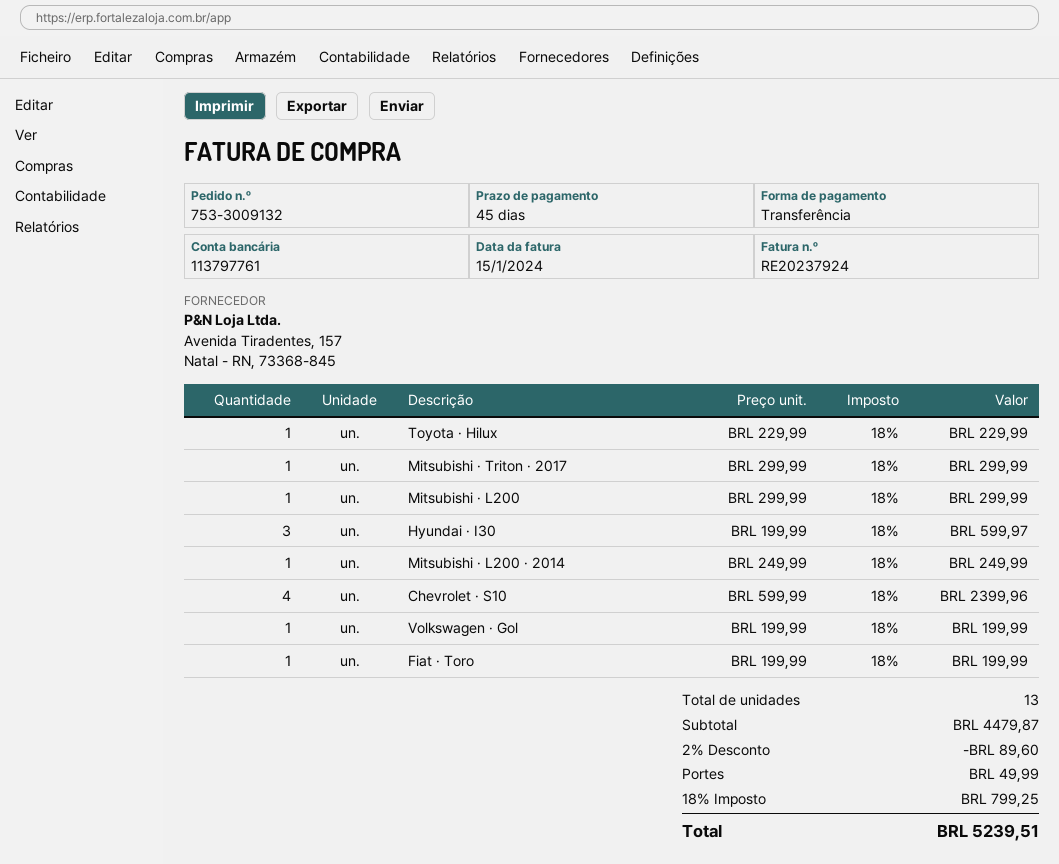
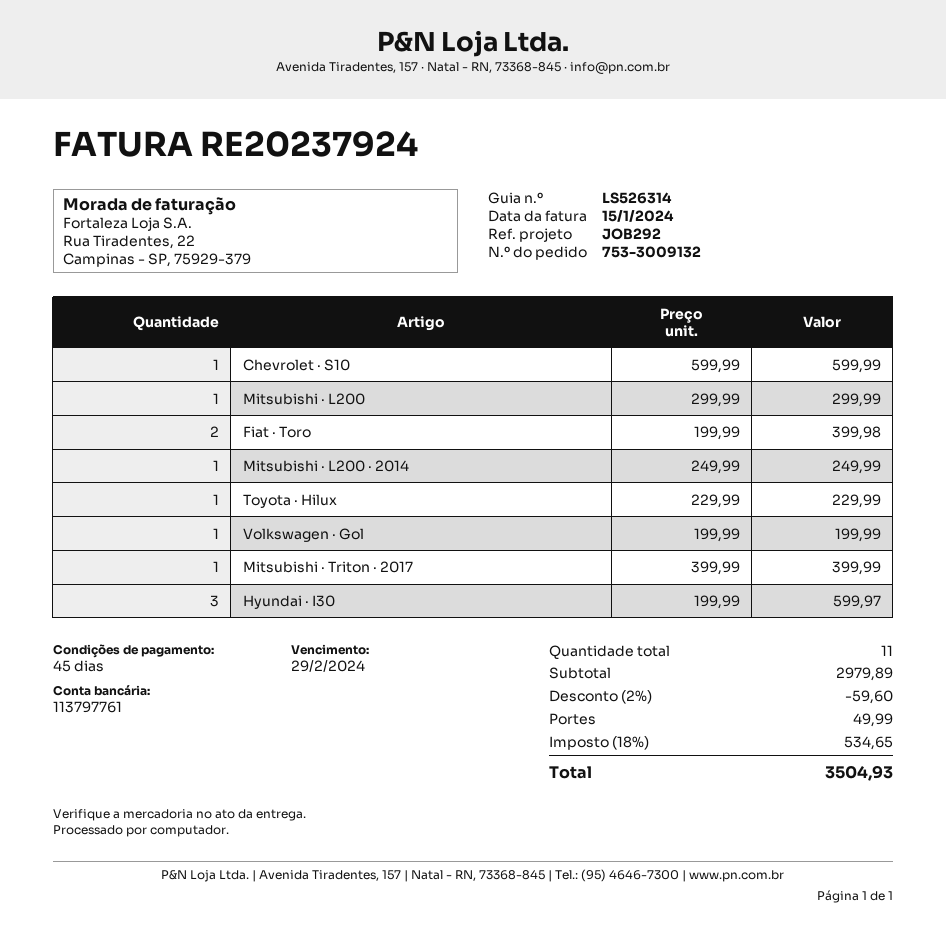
Mitsubishi · Triton · 2017: 1 x 299.99 = 299.99 -> 1 x 399.99 = 399.99
Chevrolet · S10: 4 x 599.99 = 2399.96 -> 1 x 599.99 = 599.99
Fiat · Toro: 1 x 199.99 = 199.99 -> 2 x 199.99 = 399.98
total quantity: 13 -> 11
subtotal: 4479.87 -> 2979.89
discount: 2% = 89.60 -> 2% = 59.60
tax: 18% = 799.25 -> 18% = 534.65
total: 5239.51 -> 3504.93

